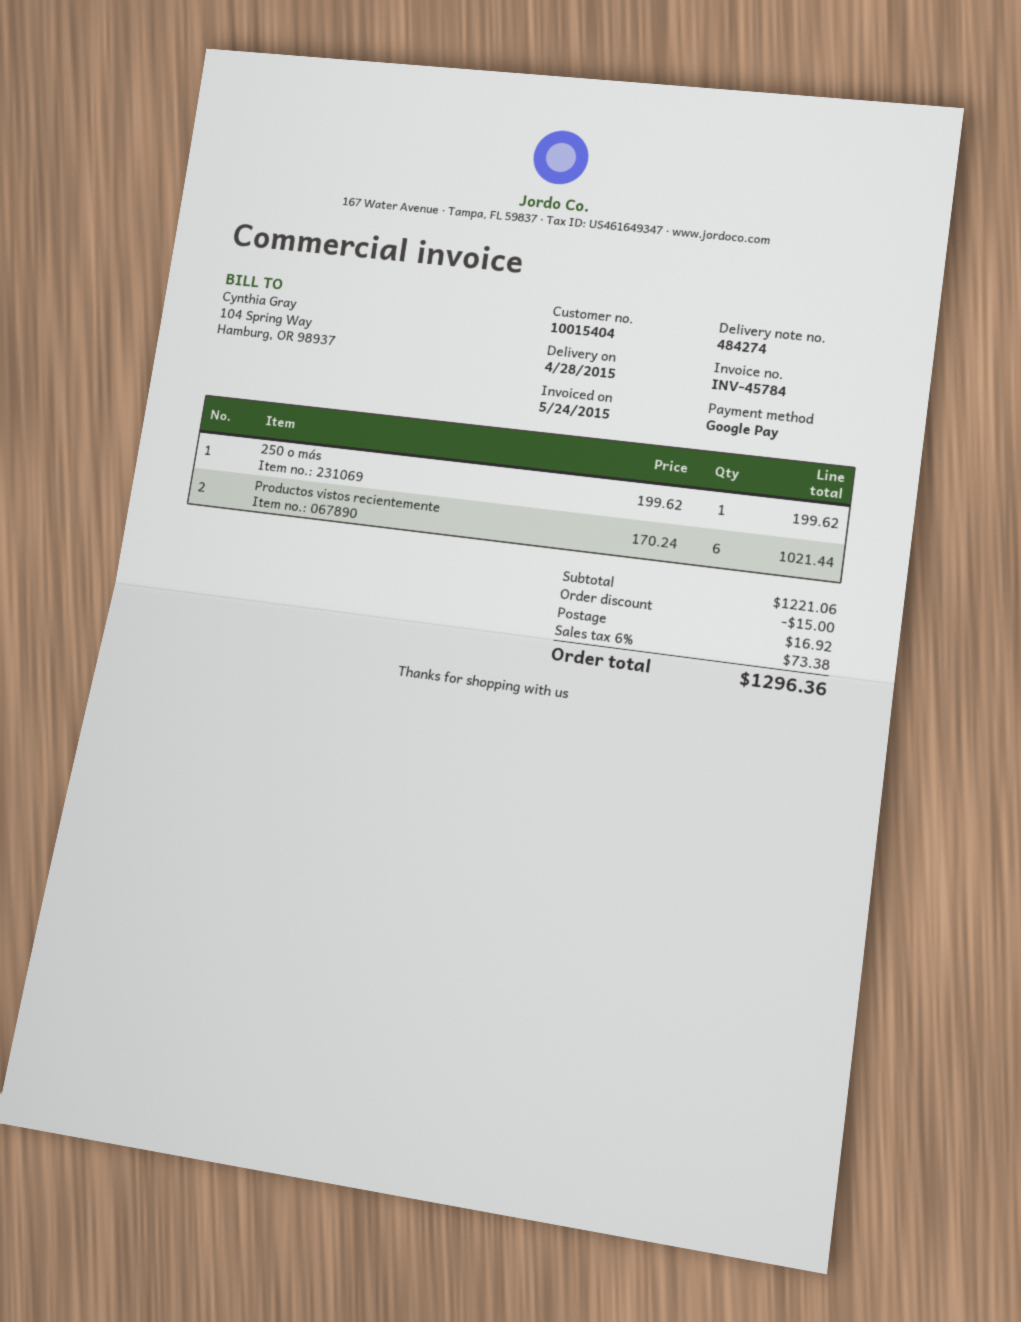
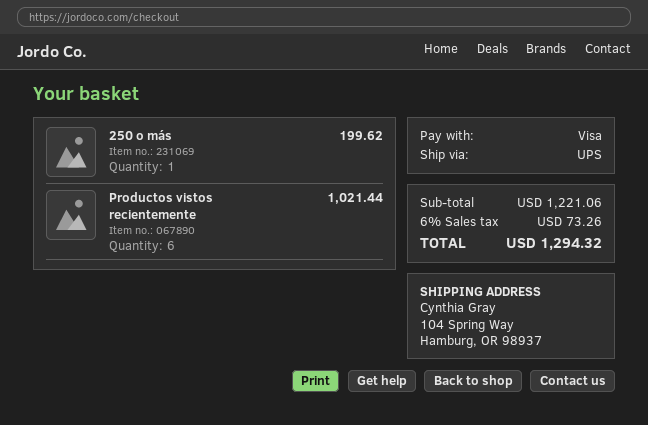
payment method: Google Pay -> Visa
discount: 15.00 -> none
shipping: 16.92 -> none
tax: 6% = 73.38 -> 6% = 73.26
total: 1296.36 -> 1294.32

